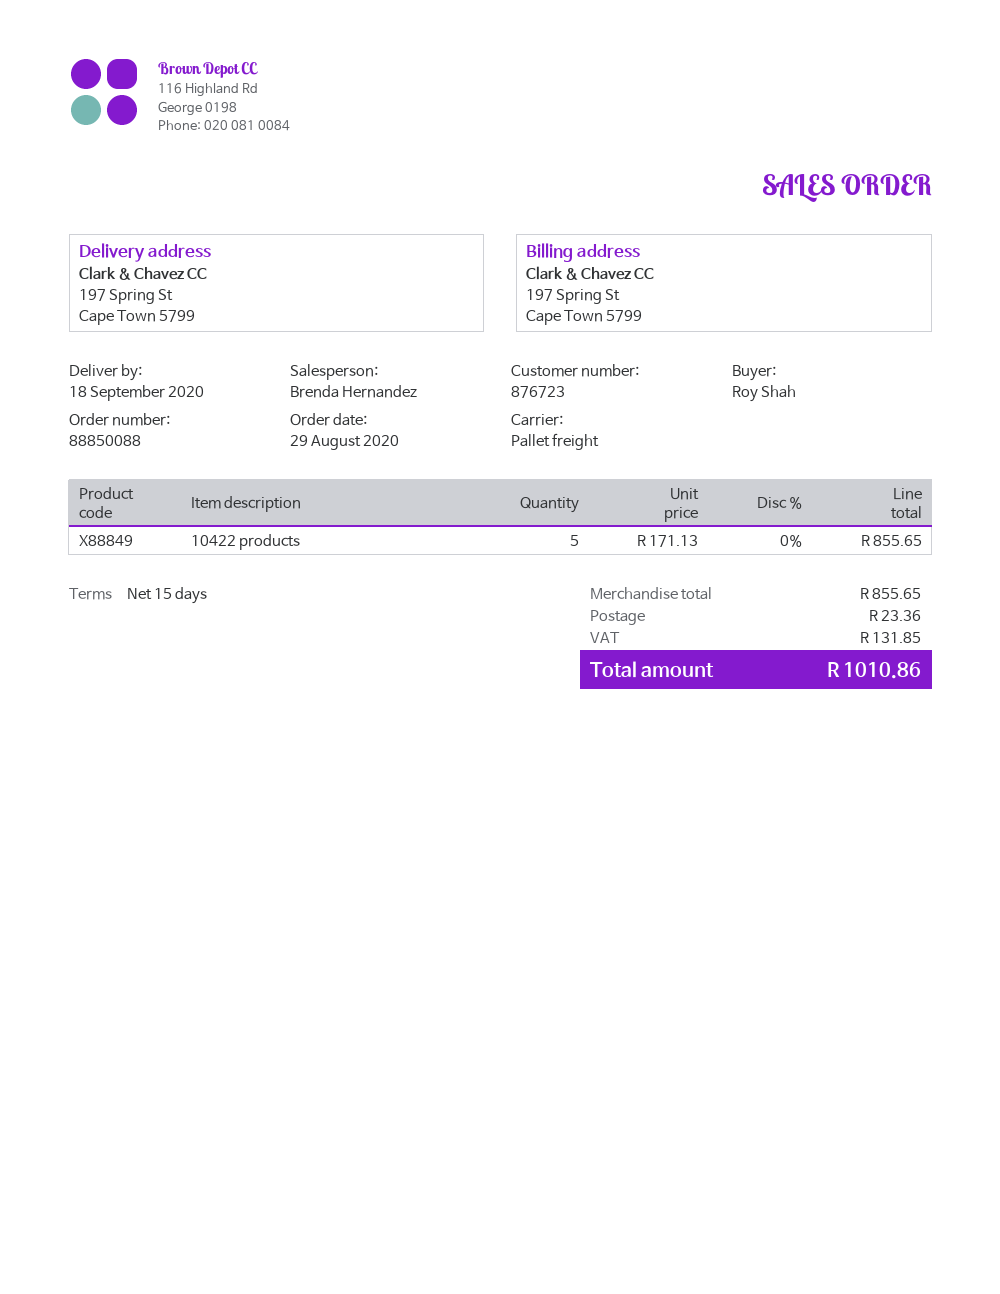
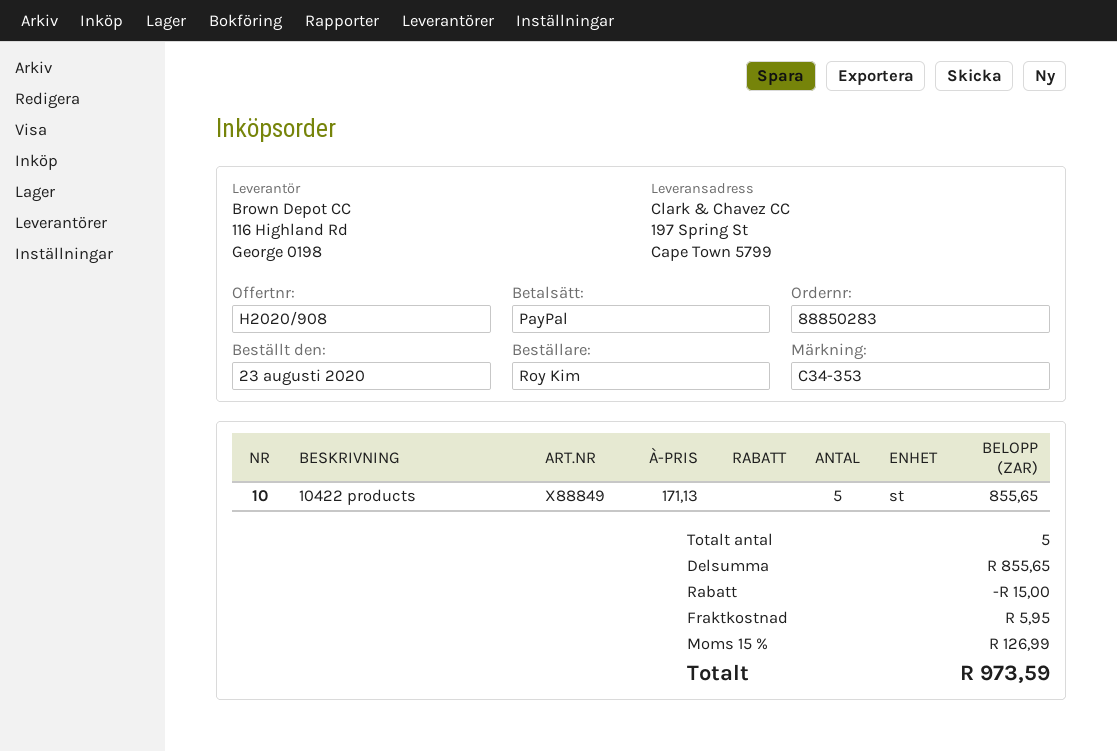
order number: 88850088 -> 88850283
order date: 2020-08-29 -> 2020-08-23
ordered by: Roy Shah -> Roy Kim
discount: none -> 15.00
shipping: 23.36 -> 5.95
tax: 131.85 -> 126.99
total: 1010.86 -> 973.59

